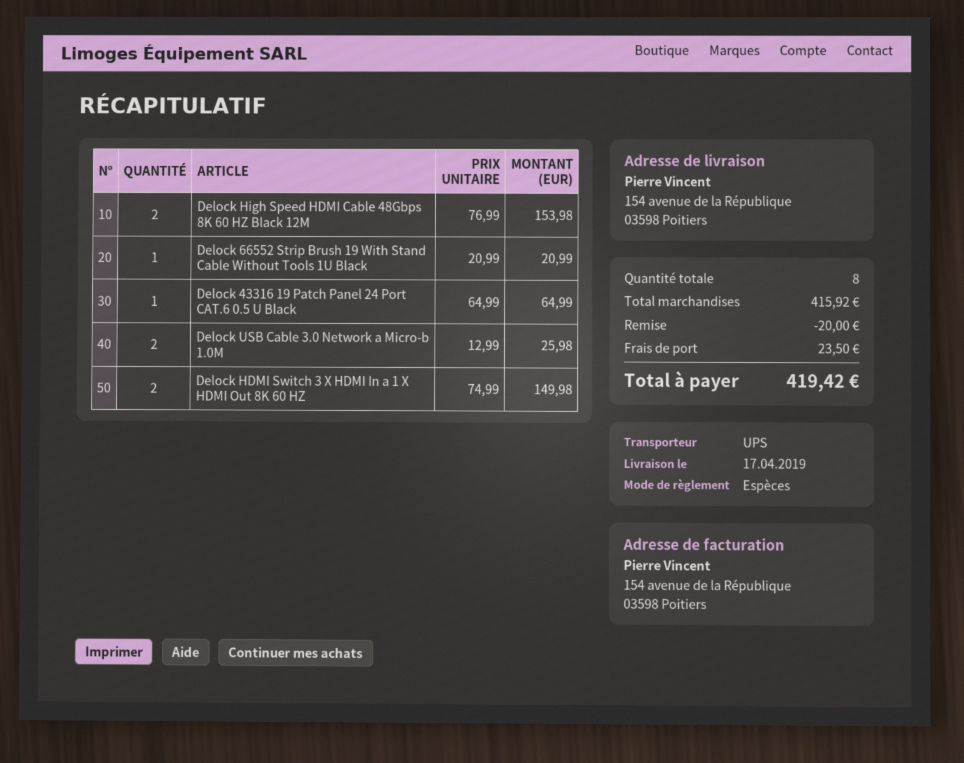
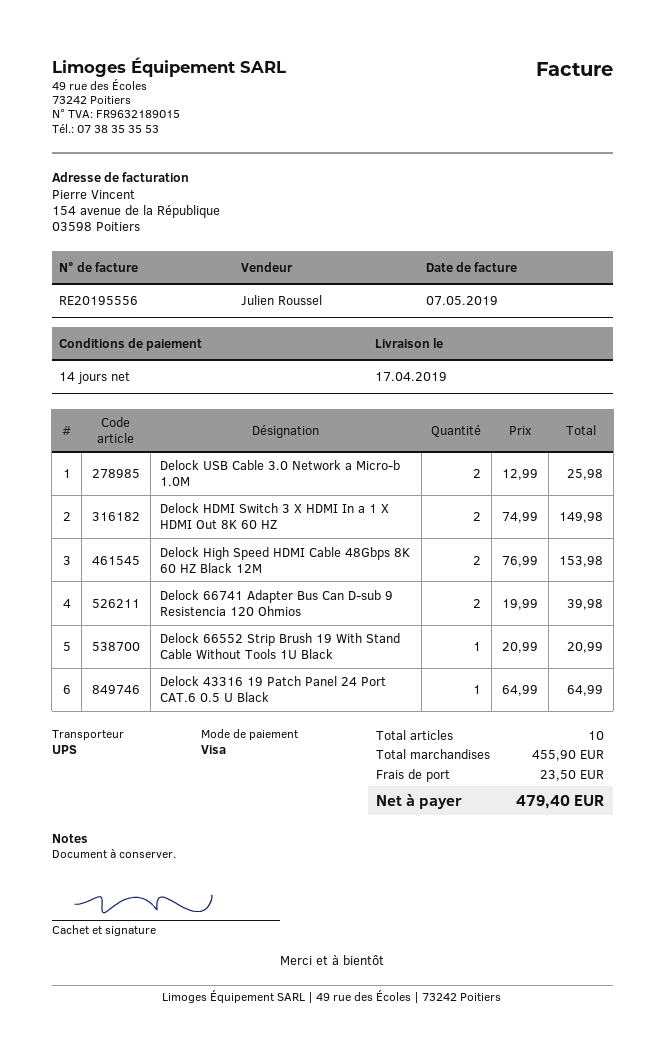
payment method: cash -> Visa
Delock 66741 Adapter Bus Can D-sub 9 Resistencia 120 Ohmios: none -> 2 x 19.99 = 39.98
total quantity: 8 -> 10
subtotal: 415.92 -> 455.90
discount: 20.00 -> none
total: 419.42 -> 479.40

